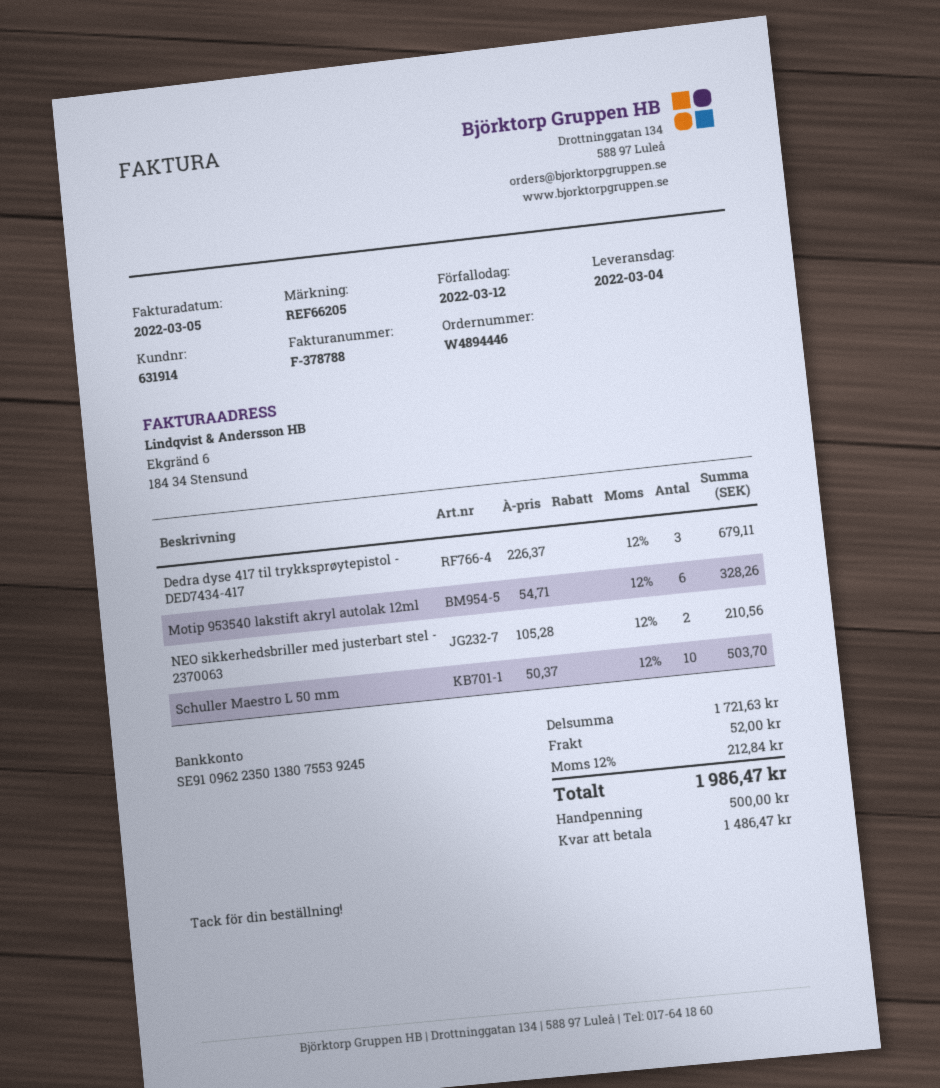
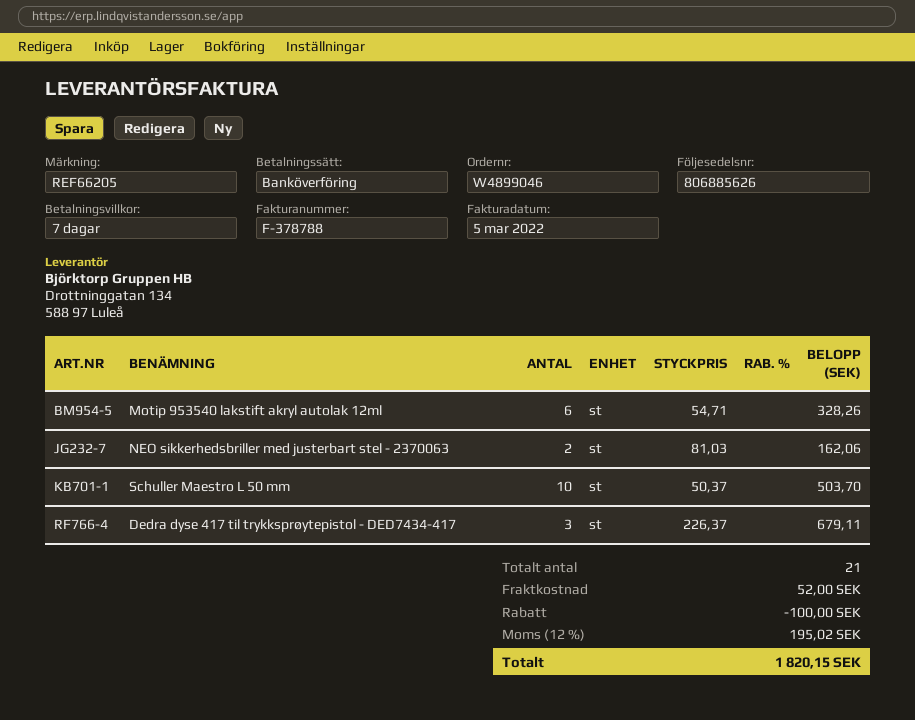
order number: W4894446 -> W4899046
NEO sikkerhedsbriller med justerbart stel - 2370063: 2 x 105.28 = 210.56 -> 2 x 81.03 = 162.06
discount: none -> 100.00
tax: 12% = 212.84 -> 12% = 195.02
total: 1986.47 -> 1820.15

